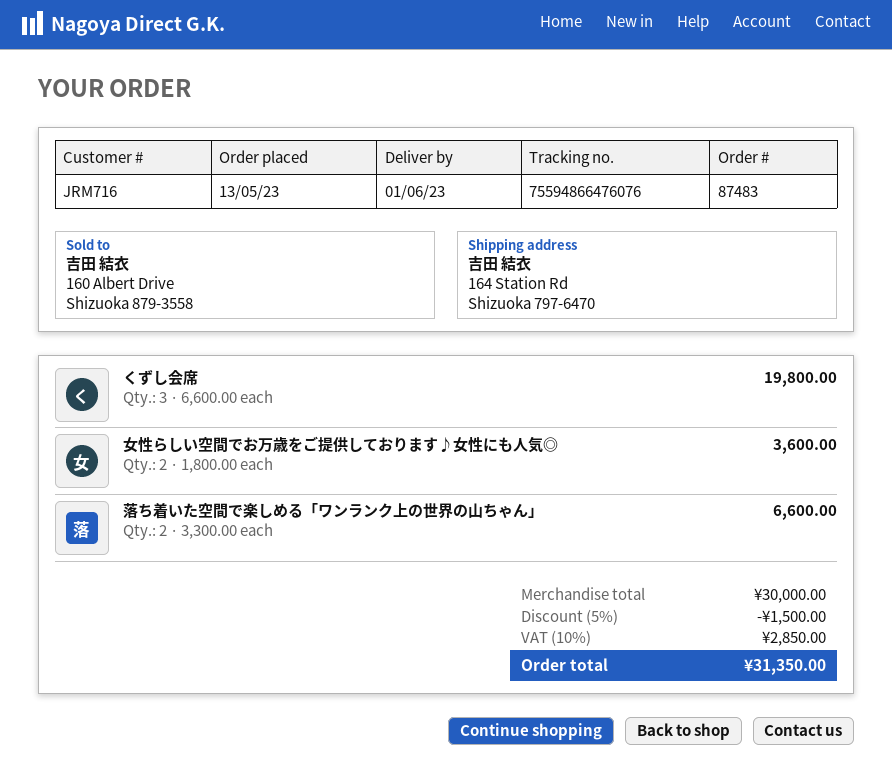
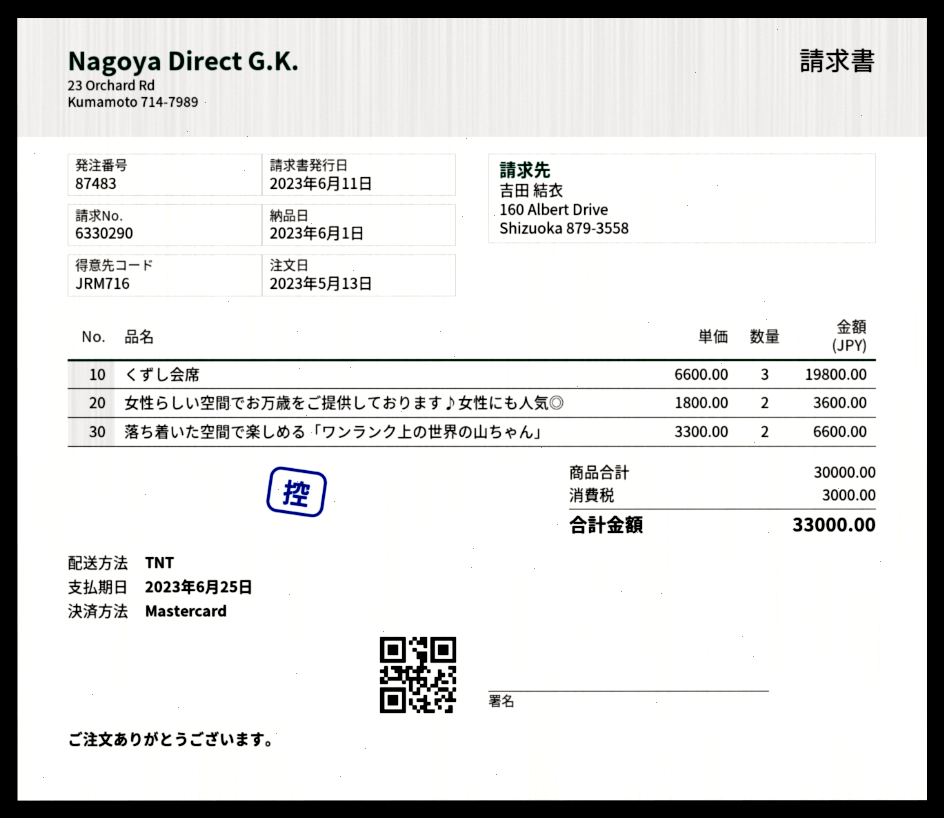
discount: 5% = 1500.00 -> none
tax: 2850.00 -> 3000.00
total: 31350.00 -> 33000.00

